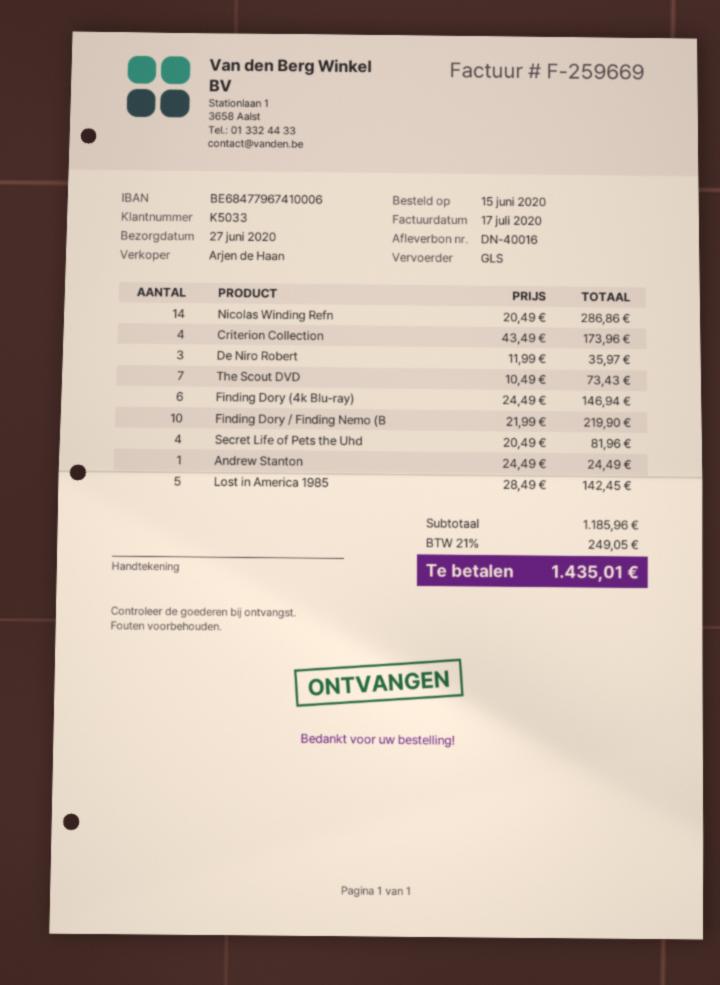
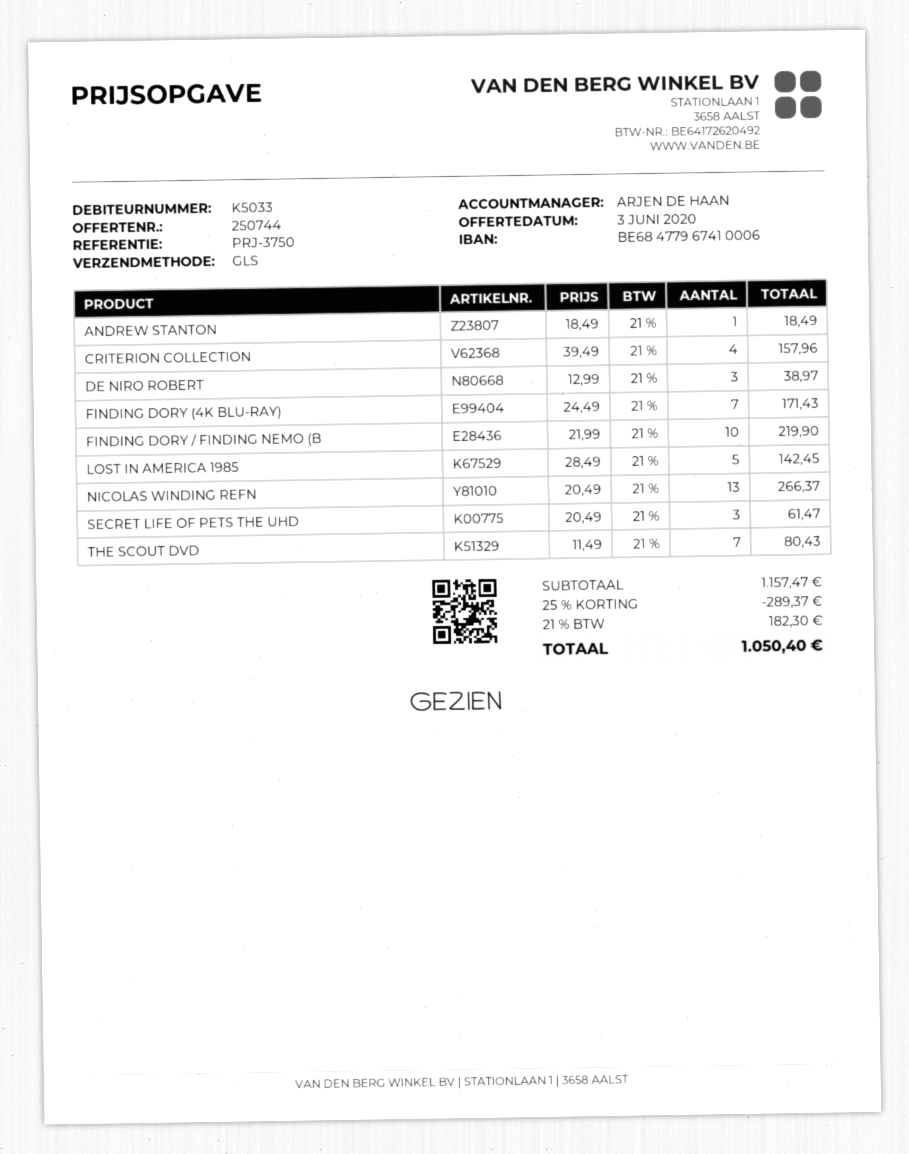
Nicolas Winding Refn: 14 x 20.49 = 286.86 -> 13 x 20.49 = 266.37
Criterion Collection: 4 x 43.49 = 173.96 -> 4 x 39.49 = 157.96
De Niro Robert: 3 x 11.99 = 35.97 -> 3 x 12.99 = 38.97
The Scout DVD: 7 x 10.49 = 73.43 -> 7 x 11.49 = 80.43
Finding Dory (4k Blu-ray): 6 x 24.49 = 146.94 -> 7 x 24.49 = 171.43
Secret Life of Pets the Uhd: 4 x 20.49 = 81.96 -> 3 x 20.49 = 61.47
Andrew Stanton: 1 x 24.49 = 24.49 -> 1 x 18.49 = 18.49
subtotal: 1185.96 -> 1157.47
discount: none -> 25% = 289.37
tax: 21% = 249.05 -> 21% = 182.30
total: 1435.01 -> 1050.40

